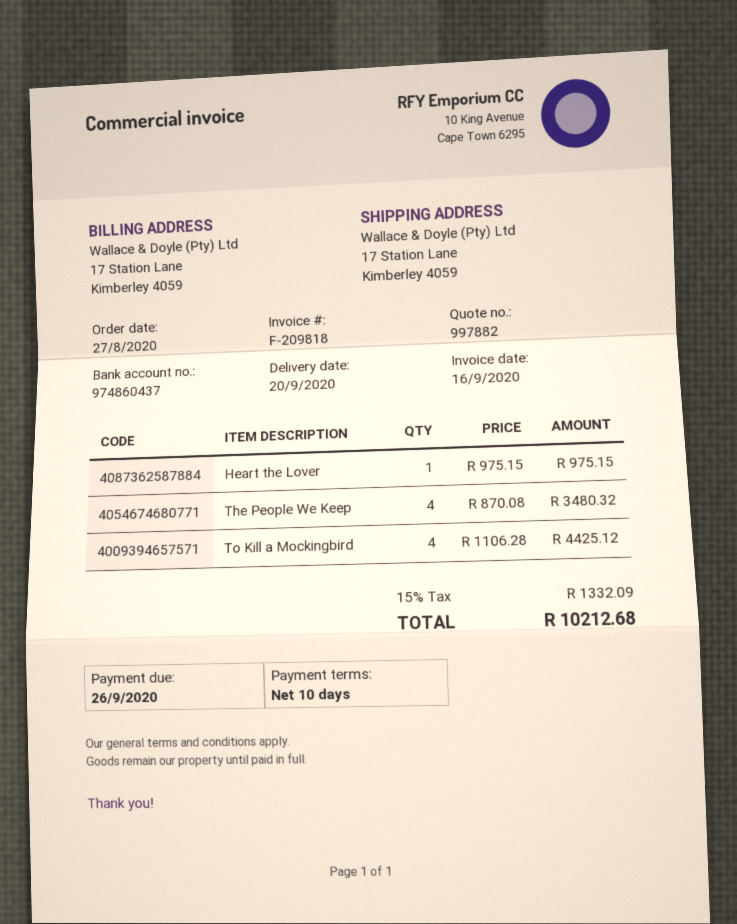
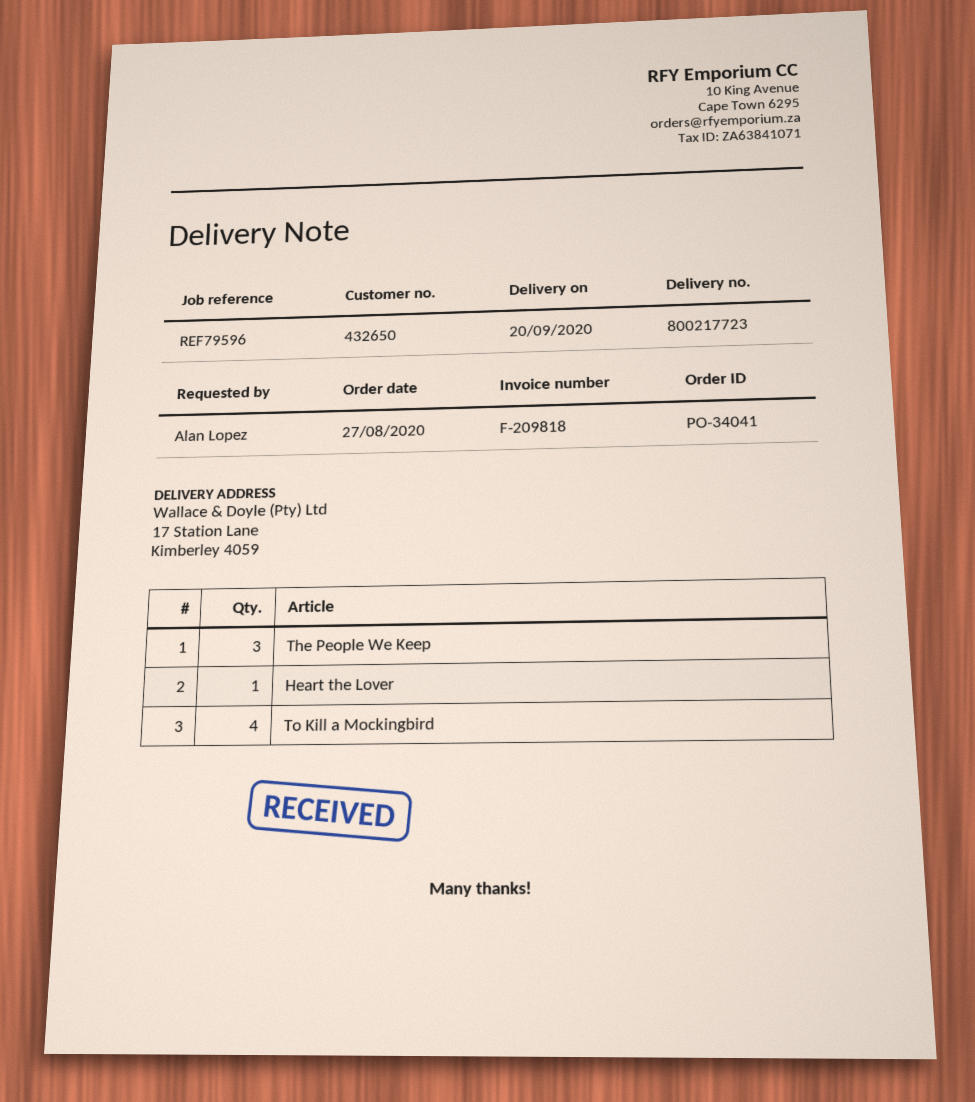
The People We Keep: 4 -> 3

